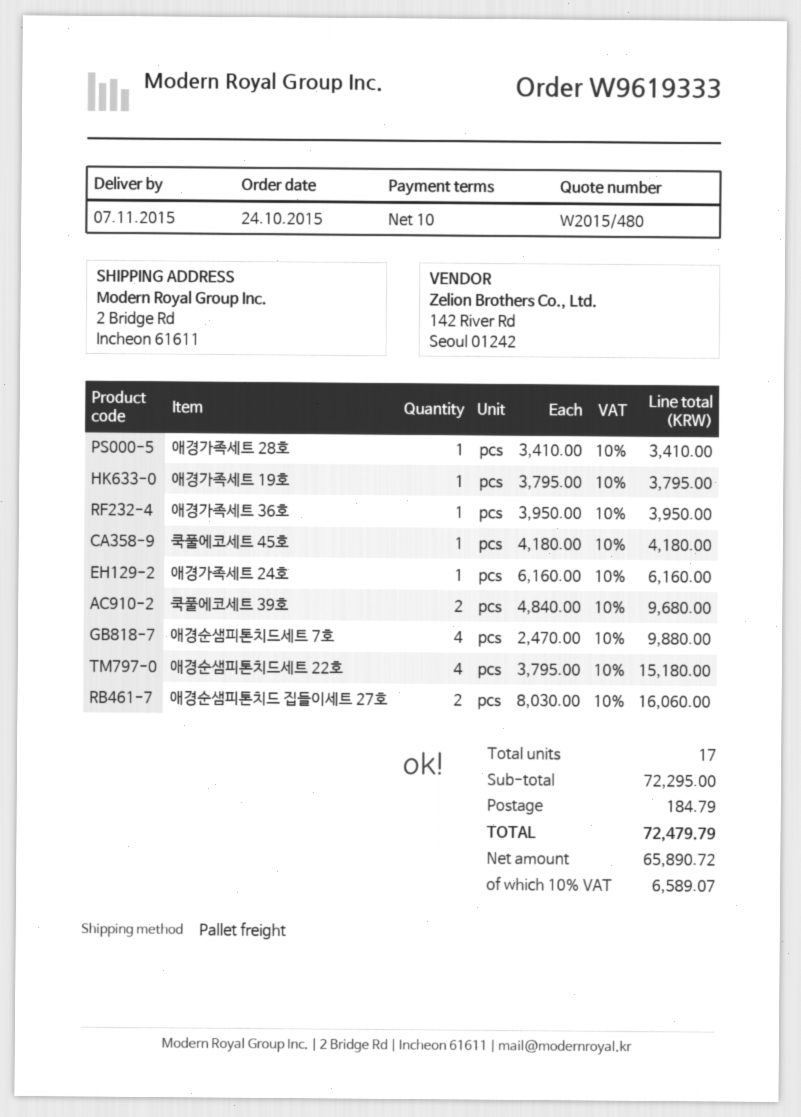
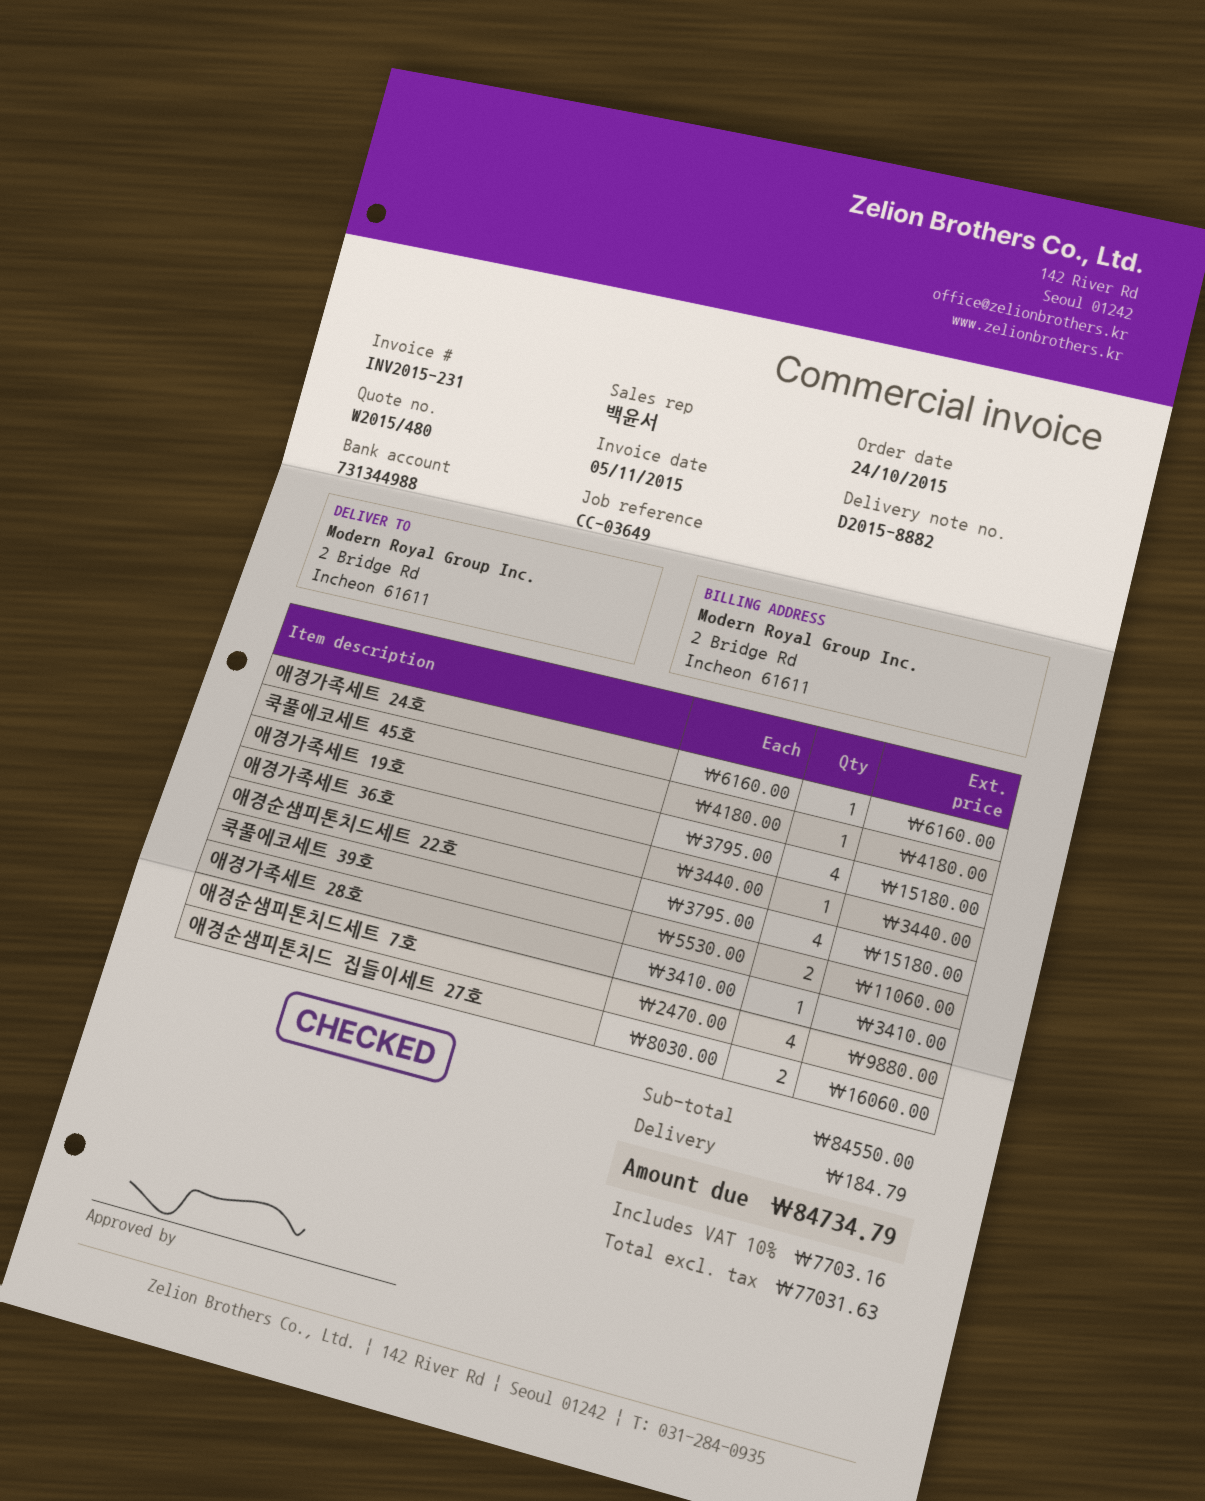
애경가족세트 19호: 1 x 3795.00 = 3795.00 -> 4 x 3795.00 = 15180.00
애경가족세트 36호: 1 x 3950.00 = 3950.00 -> 1 x 3440.00 = 3440.00
쿡풀에코세트 39호: 2 x 4840.00 = 9680.00 -> 2 x 5530.00 = 11060.00
subtotal: 72295.00 -> 84550.00
net: 65890.72 -> 77031.63
tax: 10% = 6589.07 -> 10% = 7703.16
total: 72479.79 -> 84734.79

